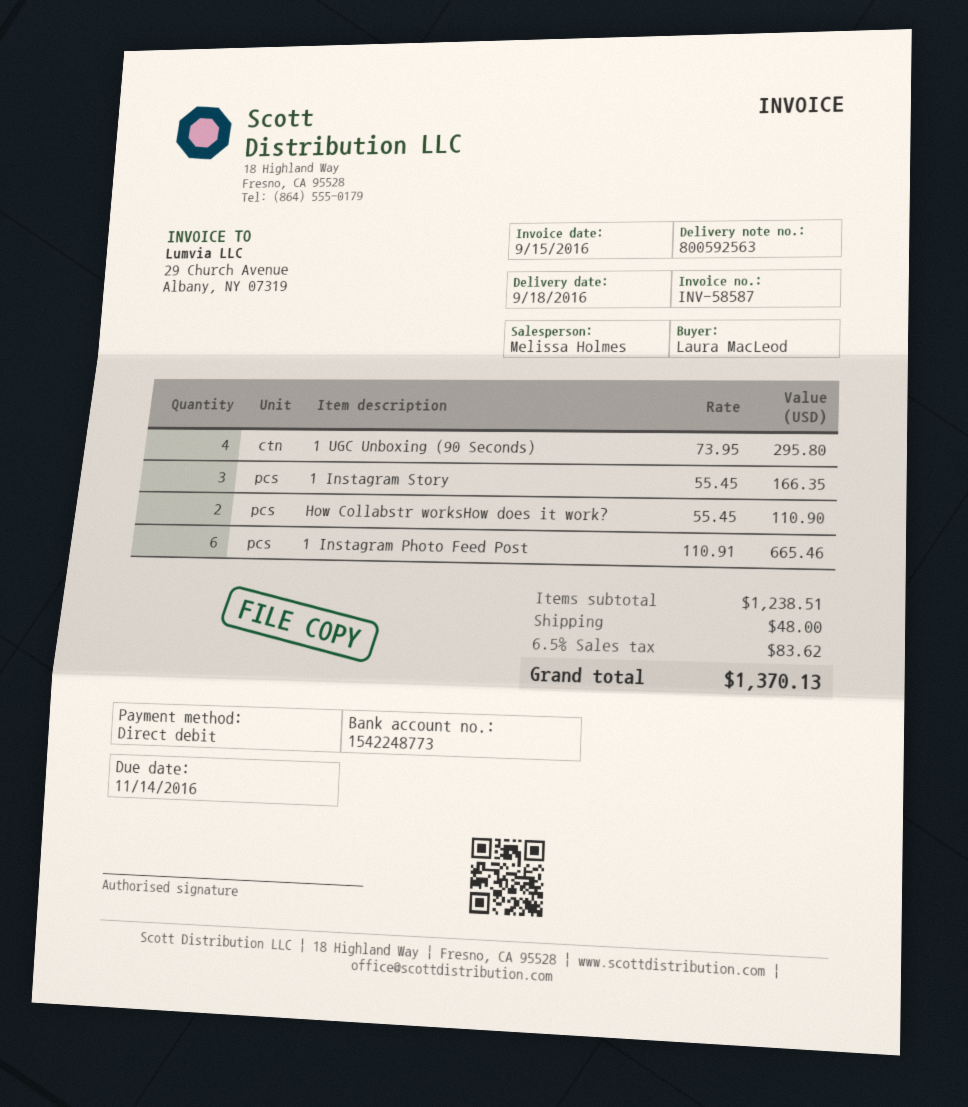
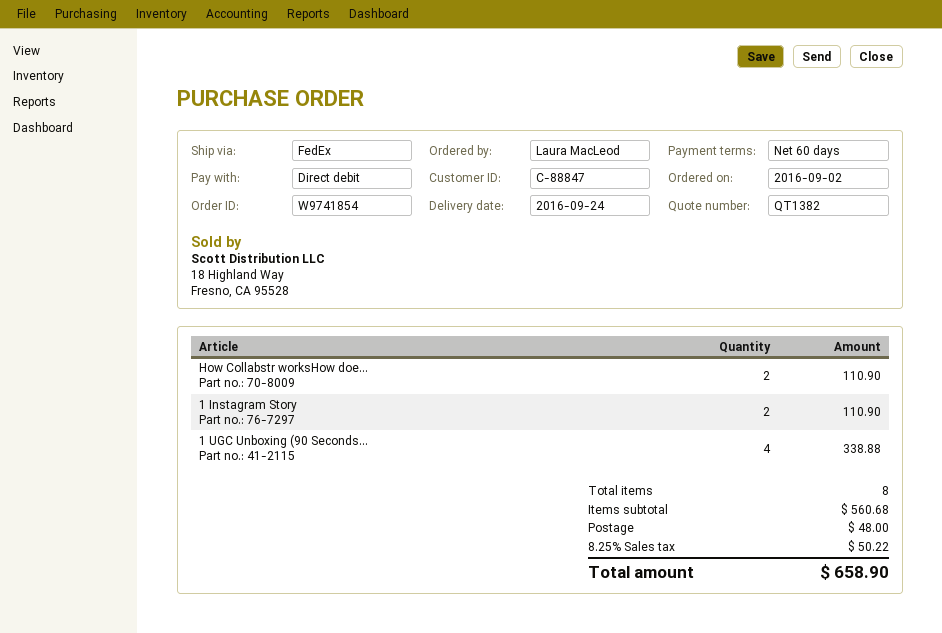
delivery date: 2016-09-18 -> 2016-09-24
1 UGC Unboxing (90 Seconds): 4 for 295.80 -> 4 for 338.88
1 Instagram Story: 3 for 166.35 -> 2 for 110.90
1 Instagram Photo Feed Post: 6 for 665.46 -> none
subtotal: 1238.51 -> 560.68
tax: 6.5% = 83.62 -> 8.25% = 50.22
total: 1370.13 -> 658.90

